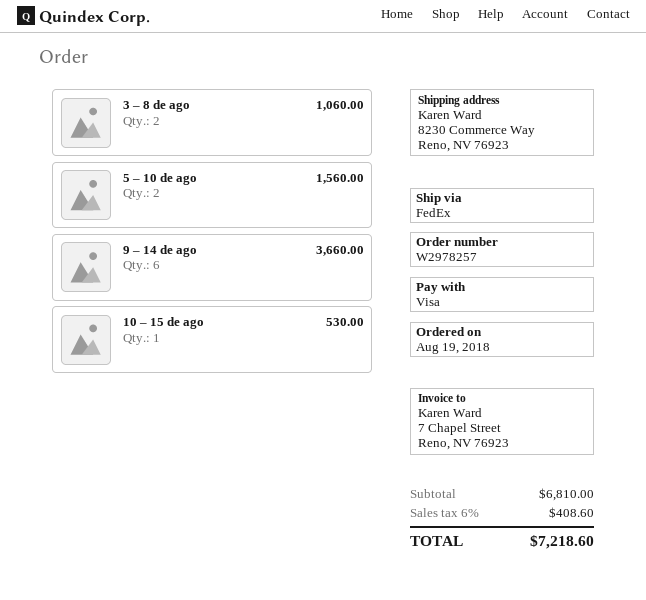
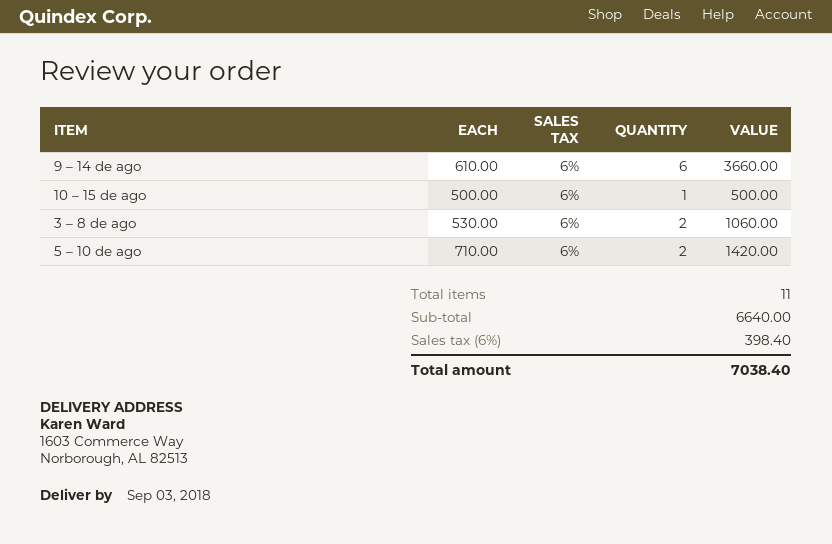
ship to: 8230 Commerce Way, Reno, NV 76923 -> 1603 Commerce Way, Norborough, AL 82513
5 – 10 de ago: 2 for 1560.00 -> 2 for 1420.00
10 – 15 de ago: 1 for 530.00 -> 1 for 500.00
subtotal: 6810.00 -> 6640.00
tax: 6% = 408.60 -> 6% = 398.40
total: 7218.60 -> 7038.40

